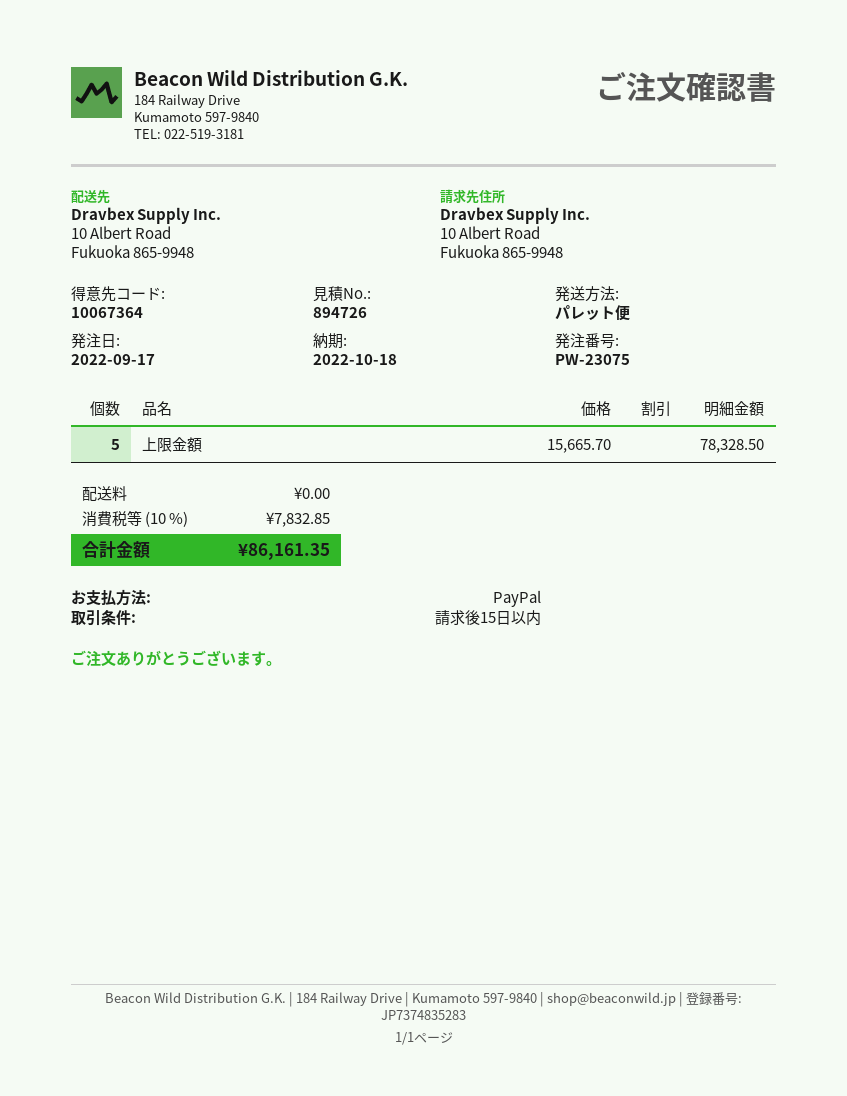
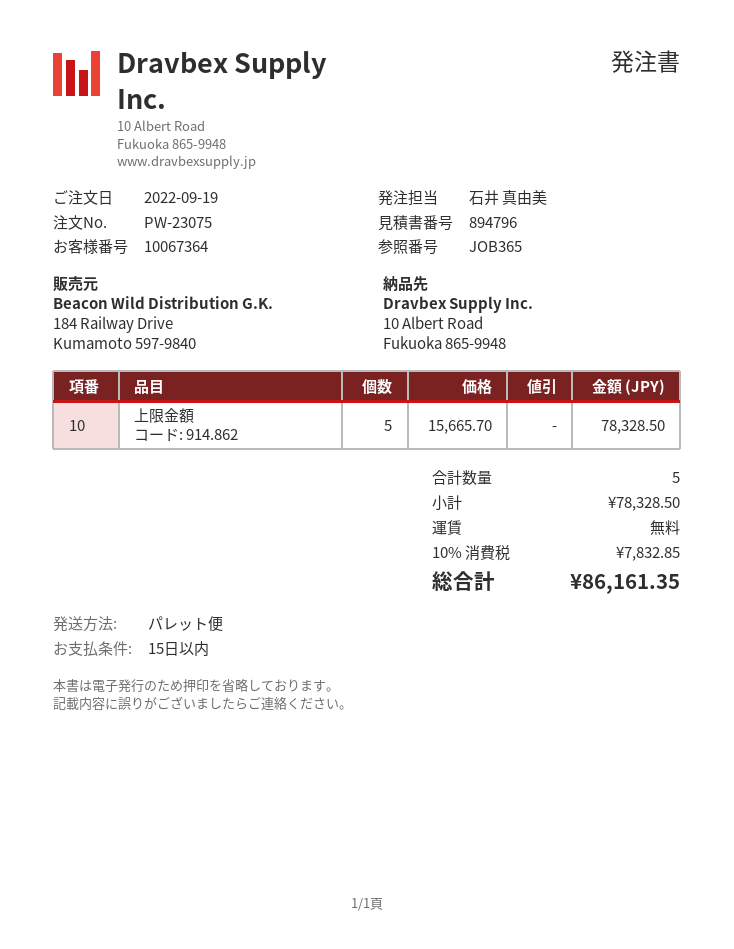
quote number: 894726 -> 894796
order date: 2022-09-17 -> 2022-09-19

